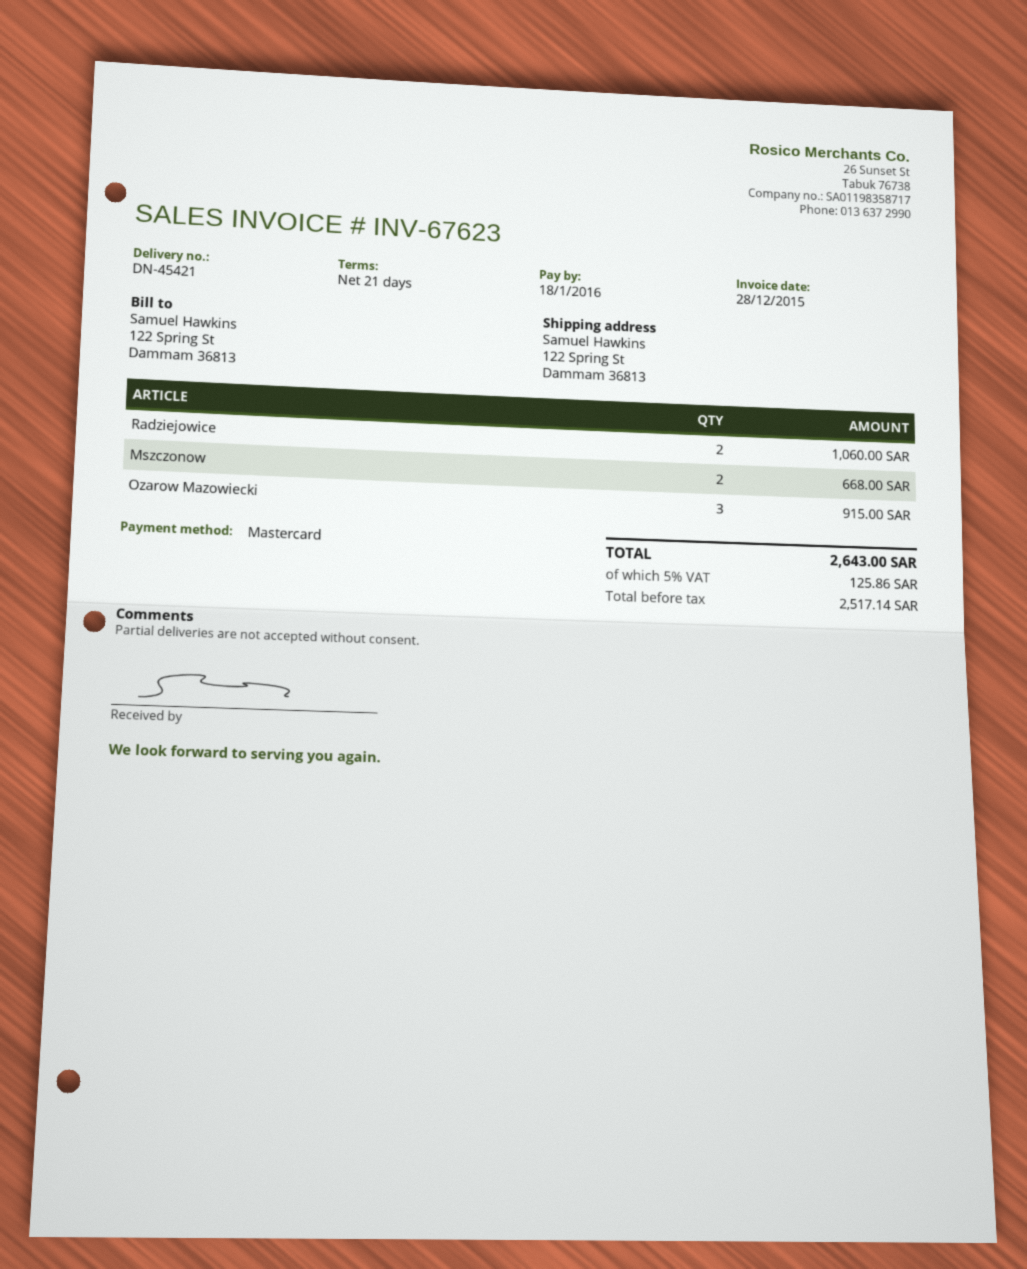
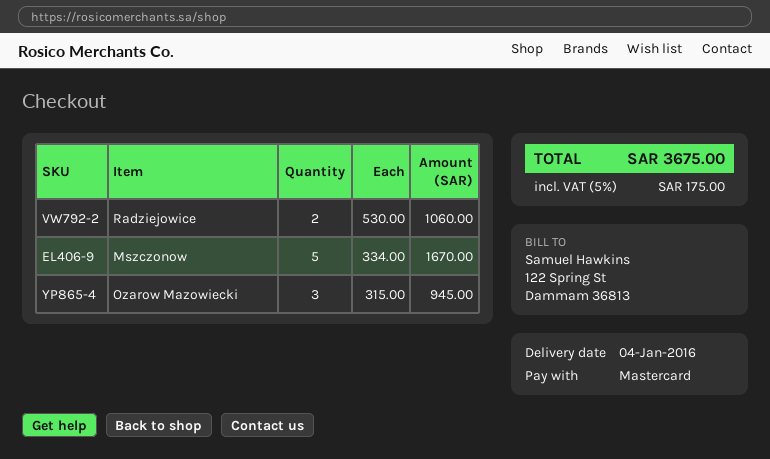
Mszczonow: 2 for 668.00 -> 5 for 1670.00
Ozarow Mazowiecki: 3 for 915.00 -> 3 for 945.00
tax: 5% = 125.86 -> 5% = 175.00
total: 2643.00 -> 3675.00

